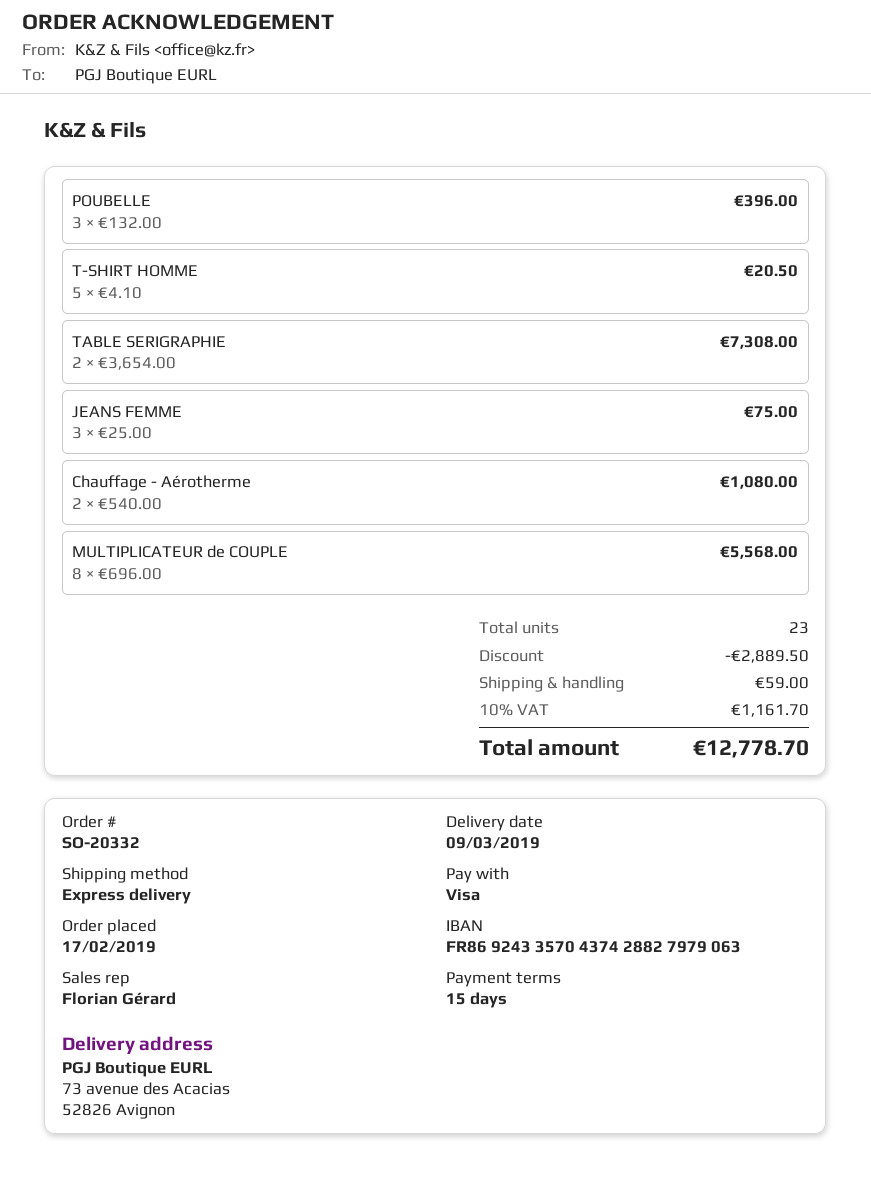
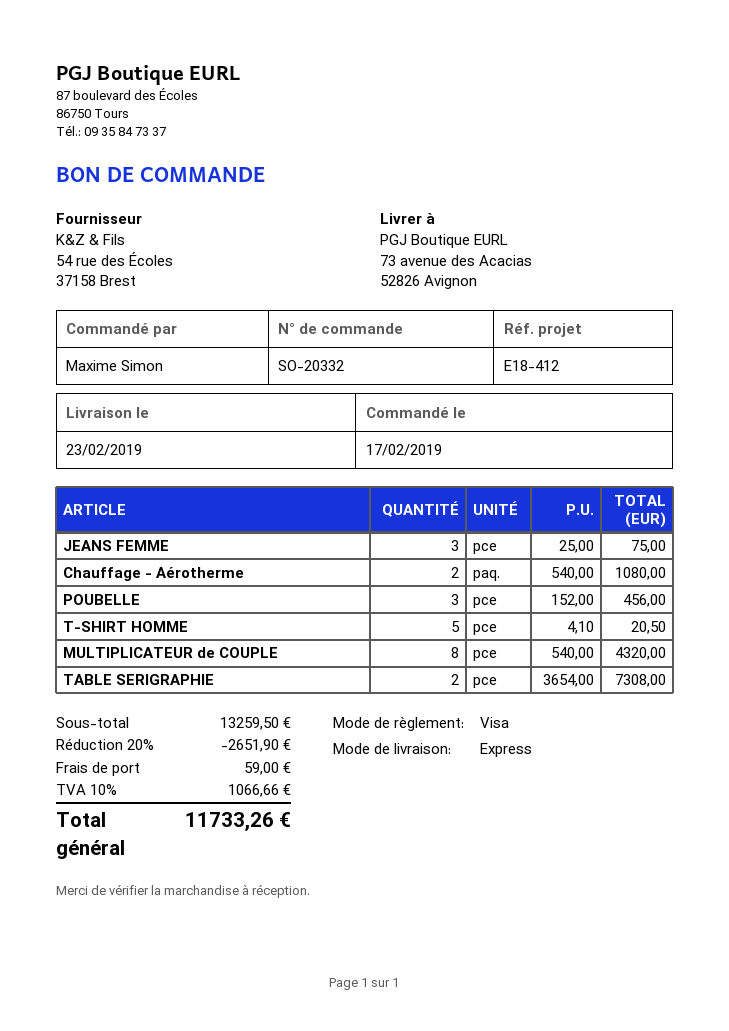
delivery date: 2019-03-09 -> 2019-02-23
POUBELLE: 3 x 132.00 = 396.00 -> 3 x 152.00 = 456.00
MULTIPLICATEUR de COUPLE: 8 x 696.00 = 5568.00 -> 8 x 540.00 = 4320.00
discount: 2889.50 -> 2651.90
tax: 10% = 1161.70 -> 10% = 1066.66
total: 12778.70 -> 11733.26

